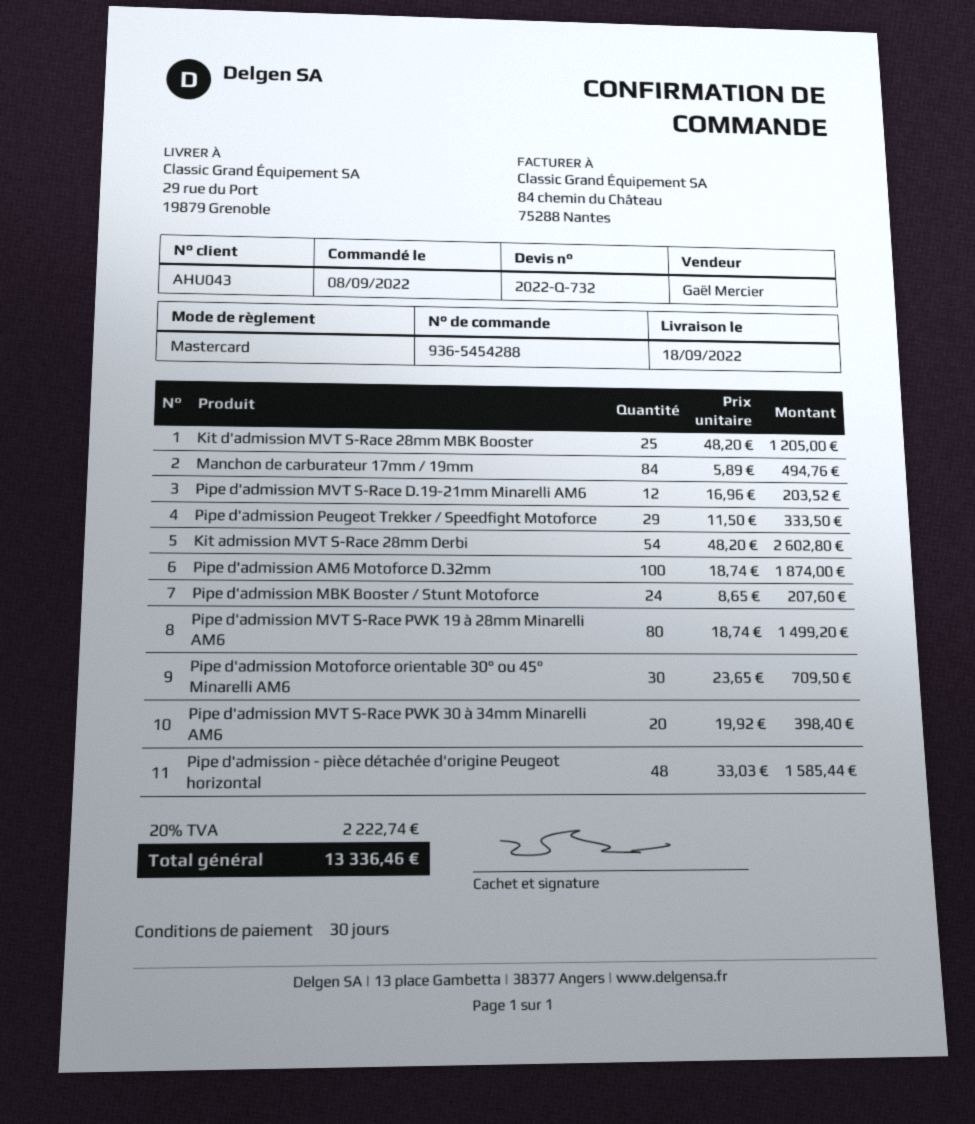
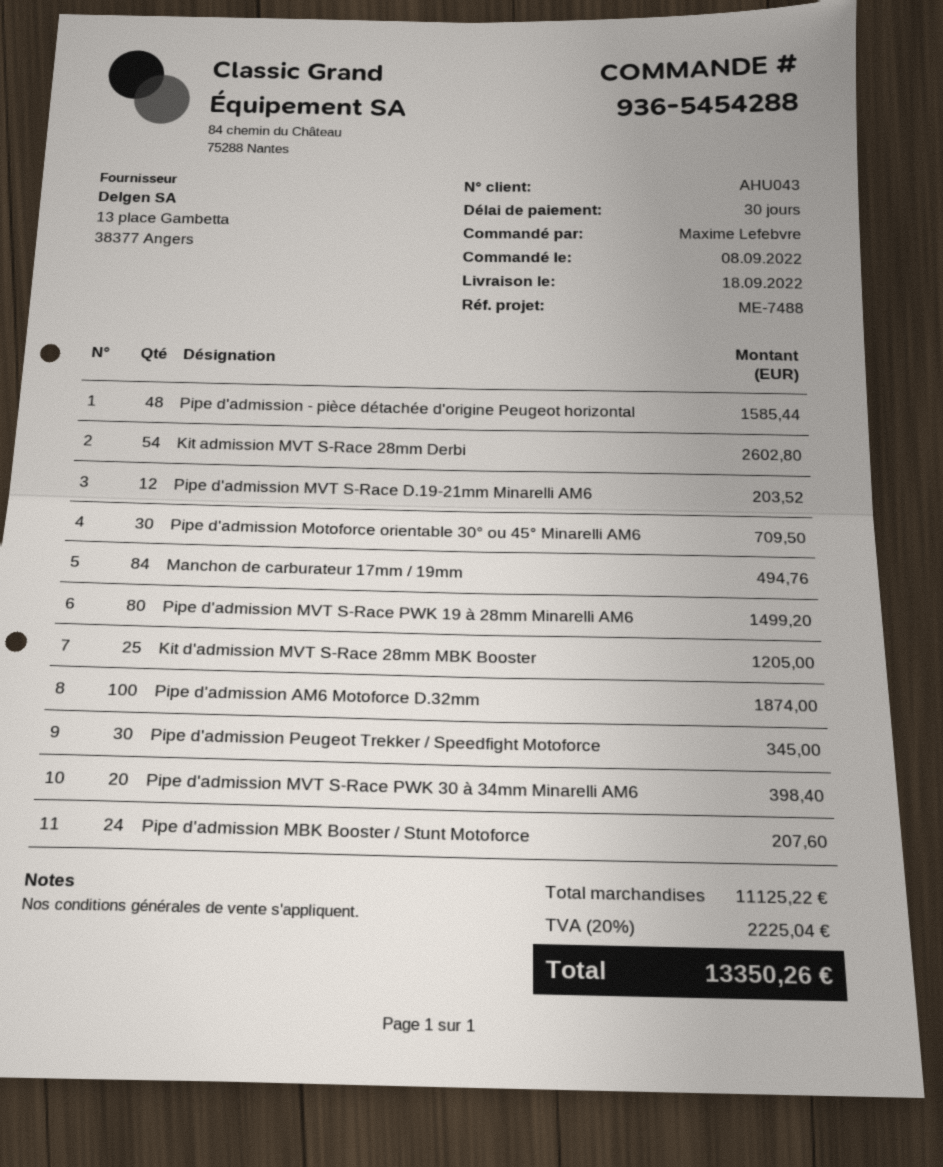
Pipe d'admission Peugeot Trekker / Speedfight Motoforce: 29 for 333.50 -> 30 for 345.00
tax: 20% = 2222.74 -> 20% = 2225.04
total: 13336.46 -> 13350.26

